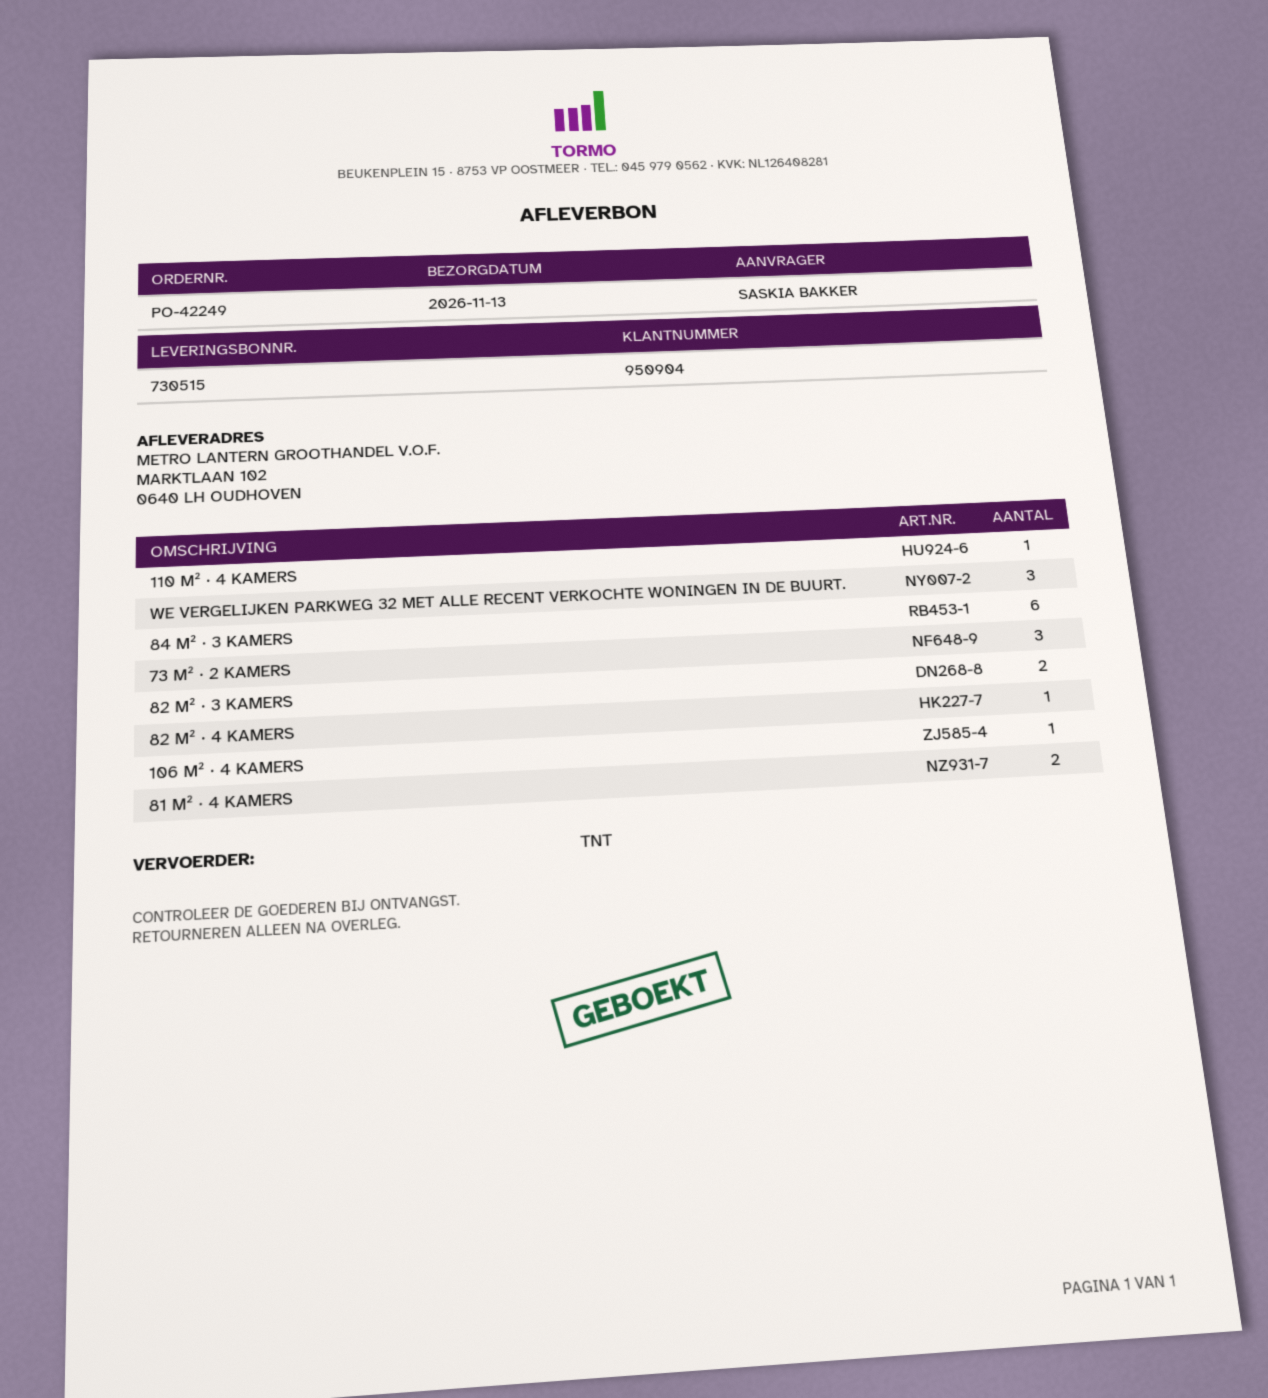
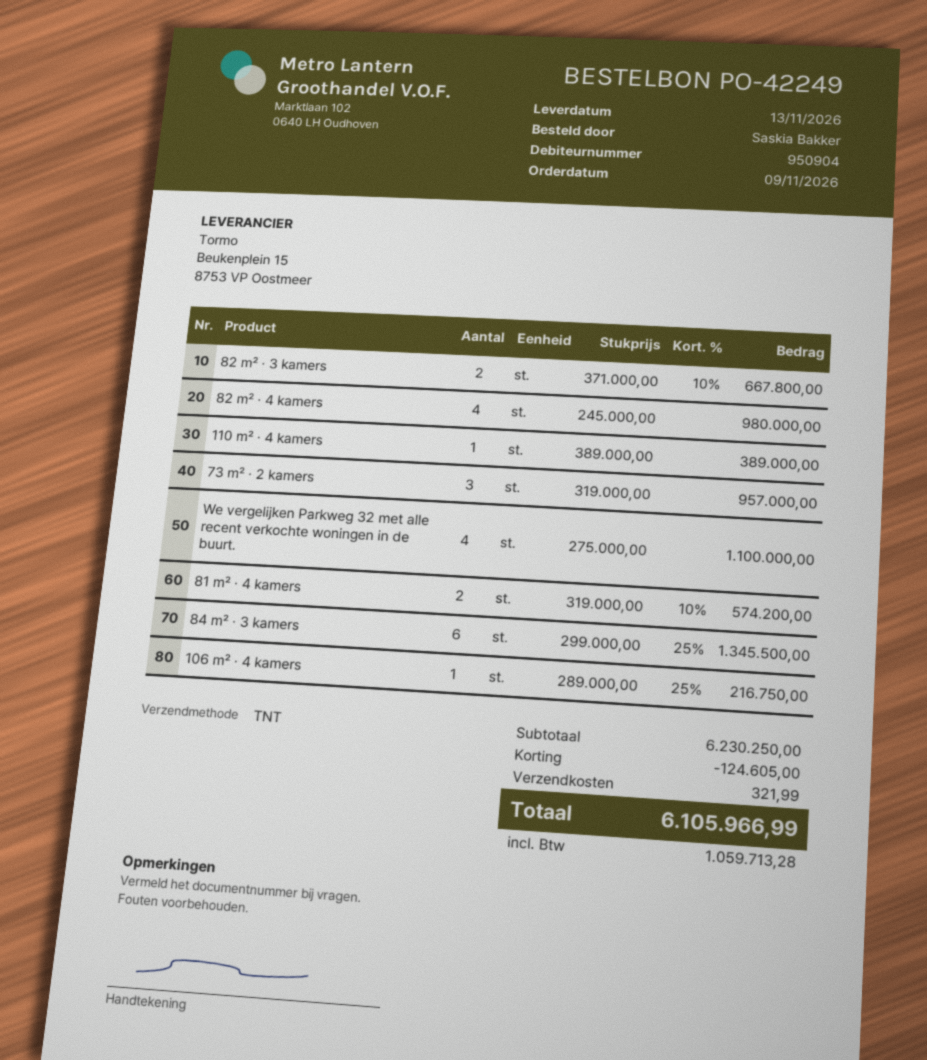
WE VERGELIJKEN PARKWEG 32 MET ALLE RECENT VERKOCHTE WONINGEN IN DE BUURT.: 3 -> 4
82 M² · 4 KAMERS: 1 -> 4

